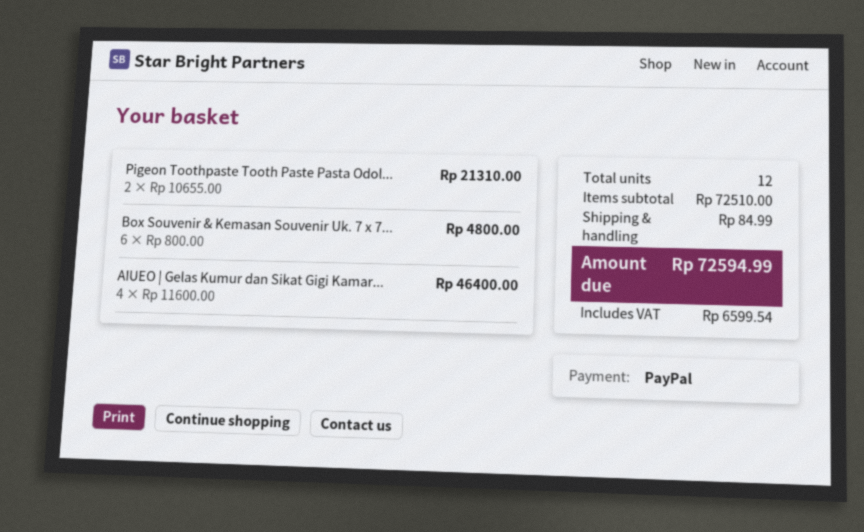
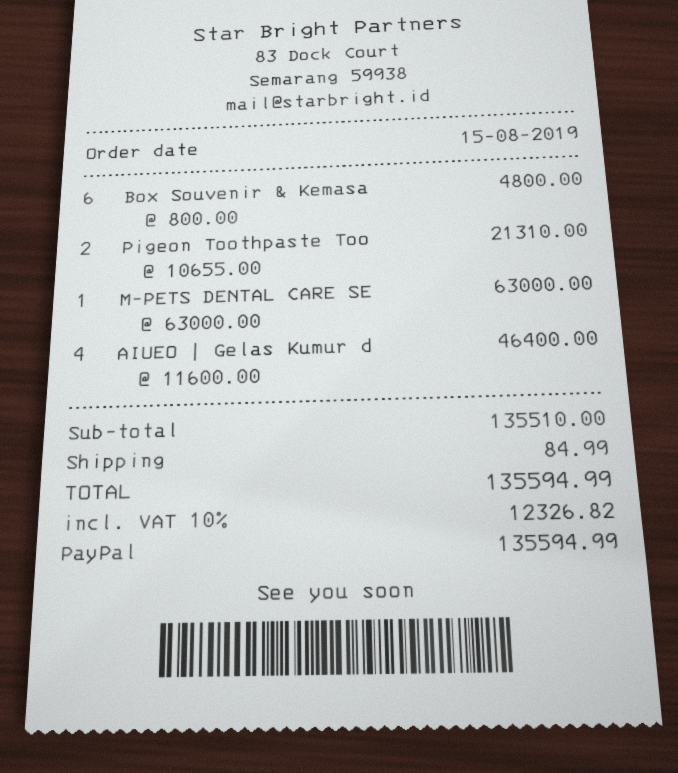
M-PETS DENTAL CARE SE: none -> 1 x 63000.00 = 63000.00
subtotal: 72510.00 -> 135510.00
tax: 6599.54 -> 12326.82
total: 72594.99 -> 135594.99

